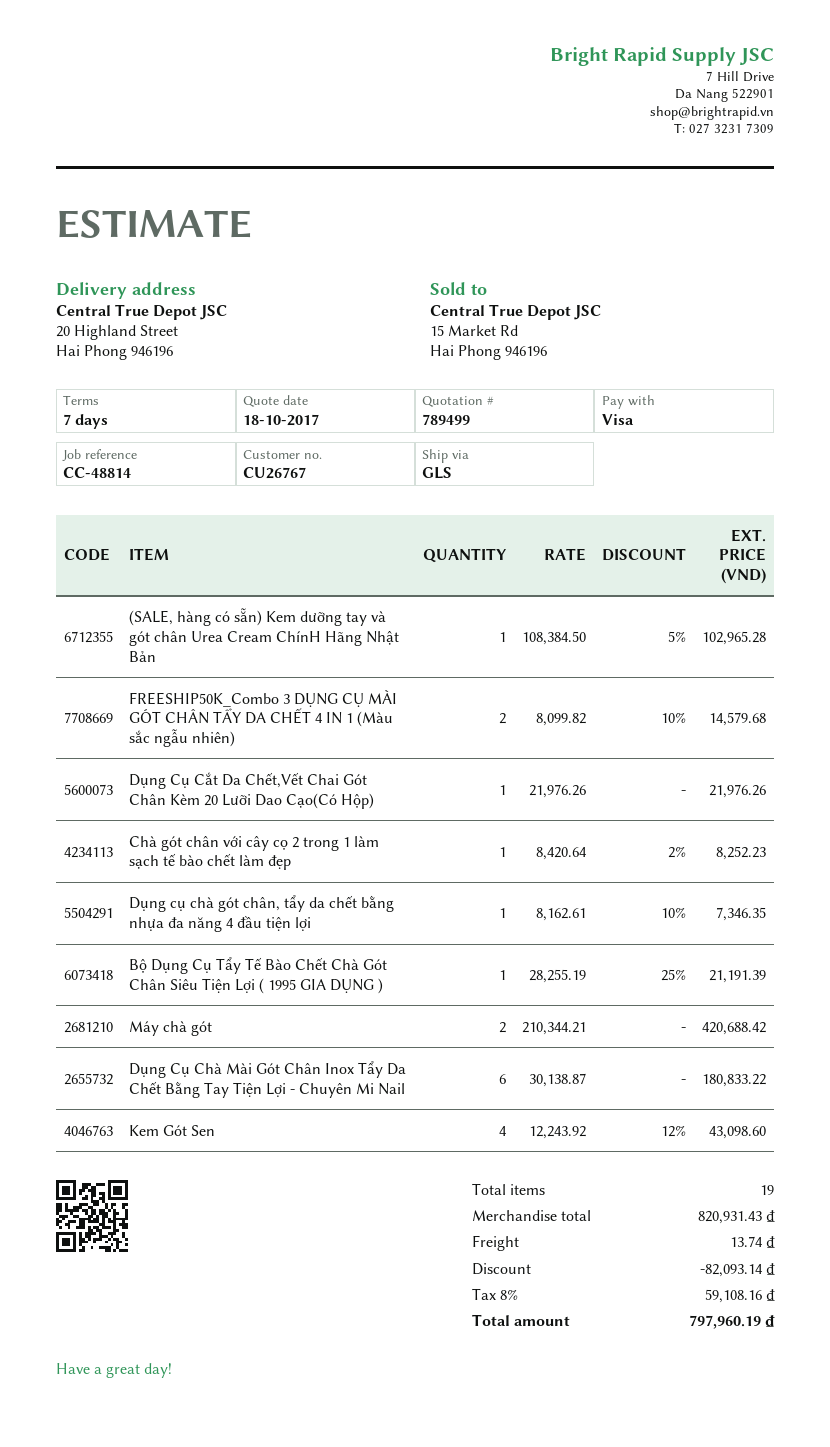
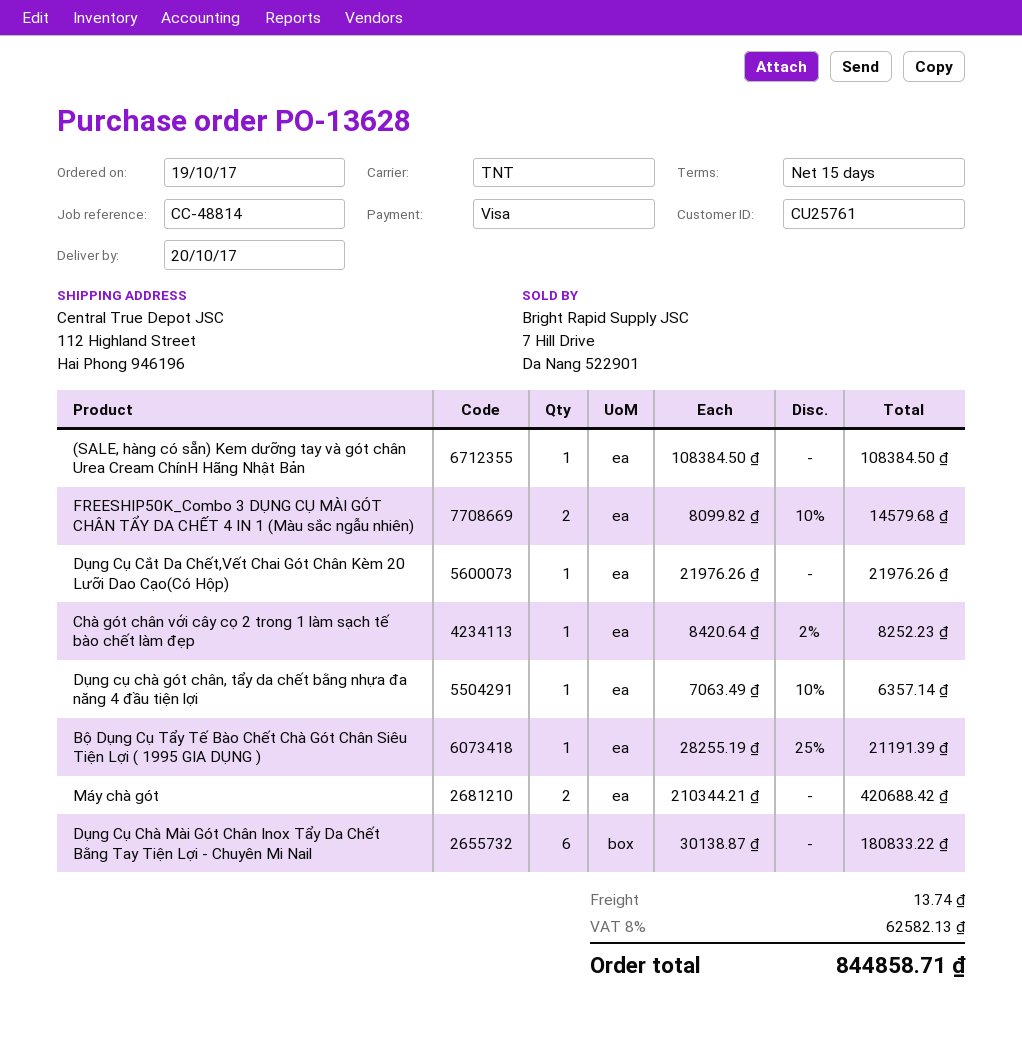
payment terms: 7 days -> 15 days
customer number: CU26767 -> CU25761
shipping method: GLS -> TNT
ship to: 20 Highland Street, Hai Phong 946196 -> 112 Highland Street, Hai Phong 946196
(SALE, hàng có sẵn) Kem dưỡng tay và gót chân Urea Cream ChínH Hãng Nhật Bản: 1 x 108384.50 - 5% = 102965.28 -> 1 x 108384.50 = 108384.50
Dụng cụ chà gót chân, tẩy da chết bằng nhựa đa năng 4 đầu tiện lợi: 1 x 8162.61 - 10% = 7346.35 -> 1 x 7063.49 - 10% = 6357.14
Kem Gót Sen: 4 x 12243.92 - 12% = 43098.60 -> none
discount: 82093.14 -> none
tax: 8% = 59108.16 -> 8% = 62582.13
total: 797960.19 -> 844858.71

